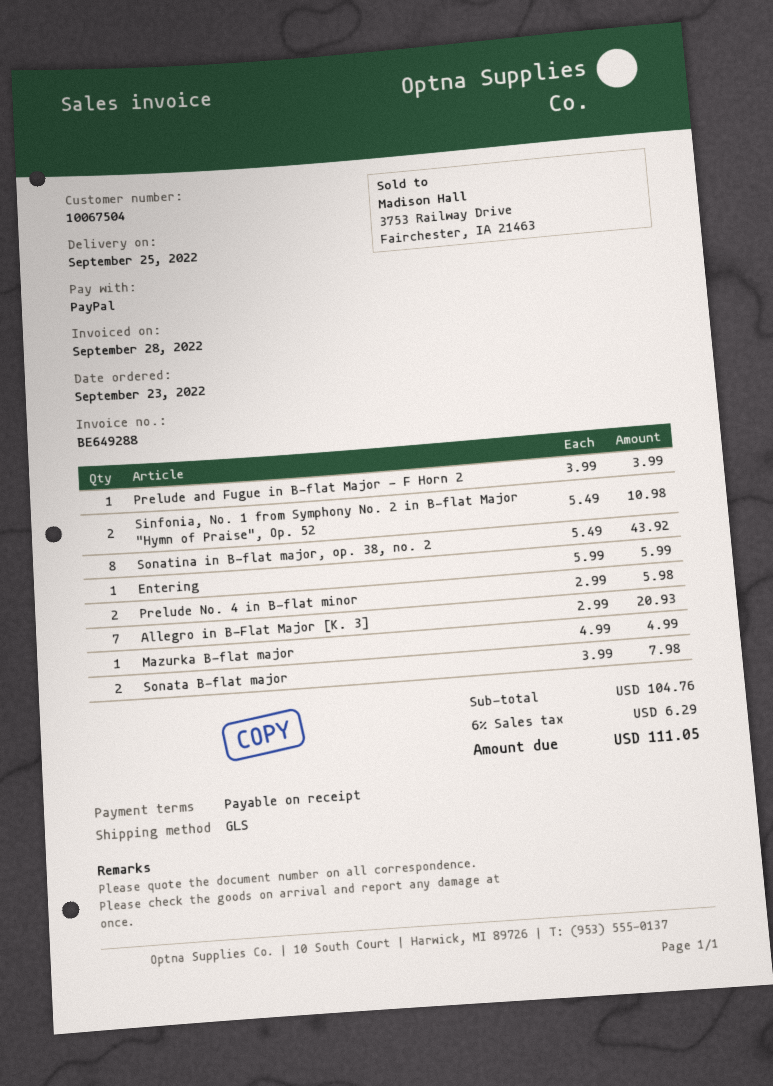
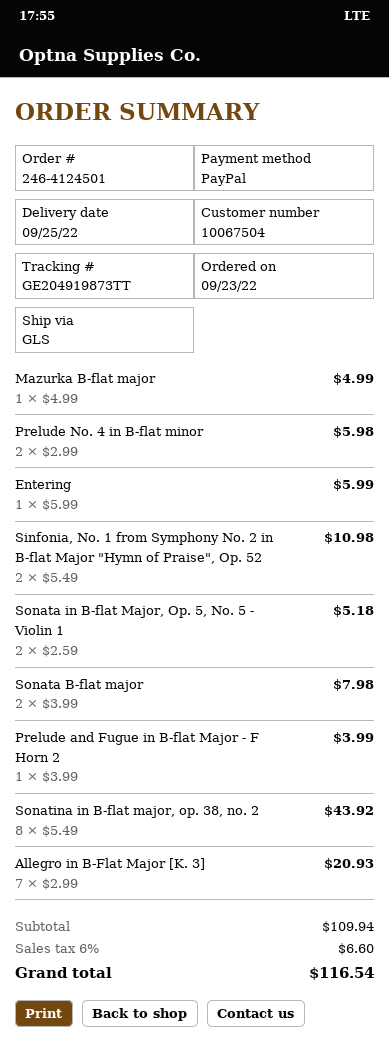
Sonata in B-flat Major, Op. 5, No. 5 - Violin 1: none -> 2 x 2.59 = 5.18
subtotal: 104.76 -> 109.94
tax: 6% = 6.29 -> 6% = 6.60
total: 111.05 -> 116.54

